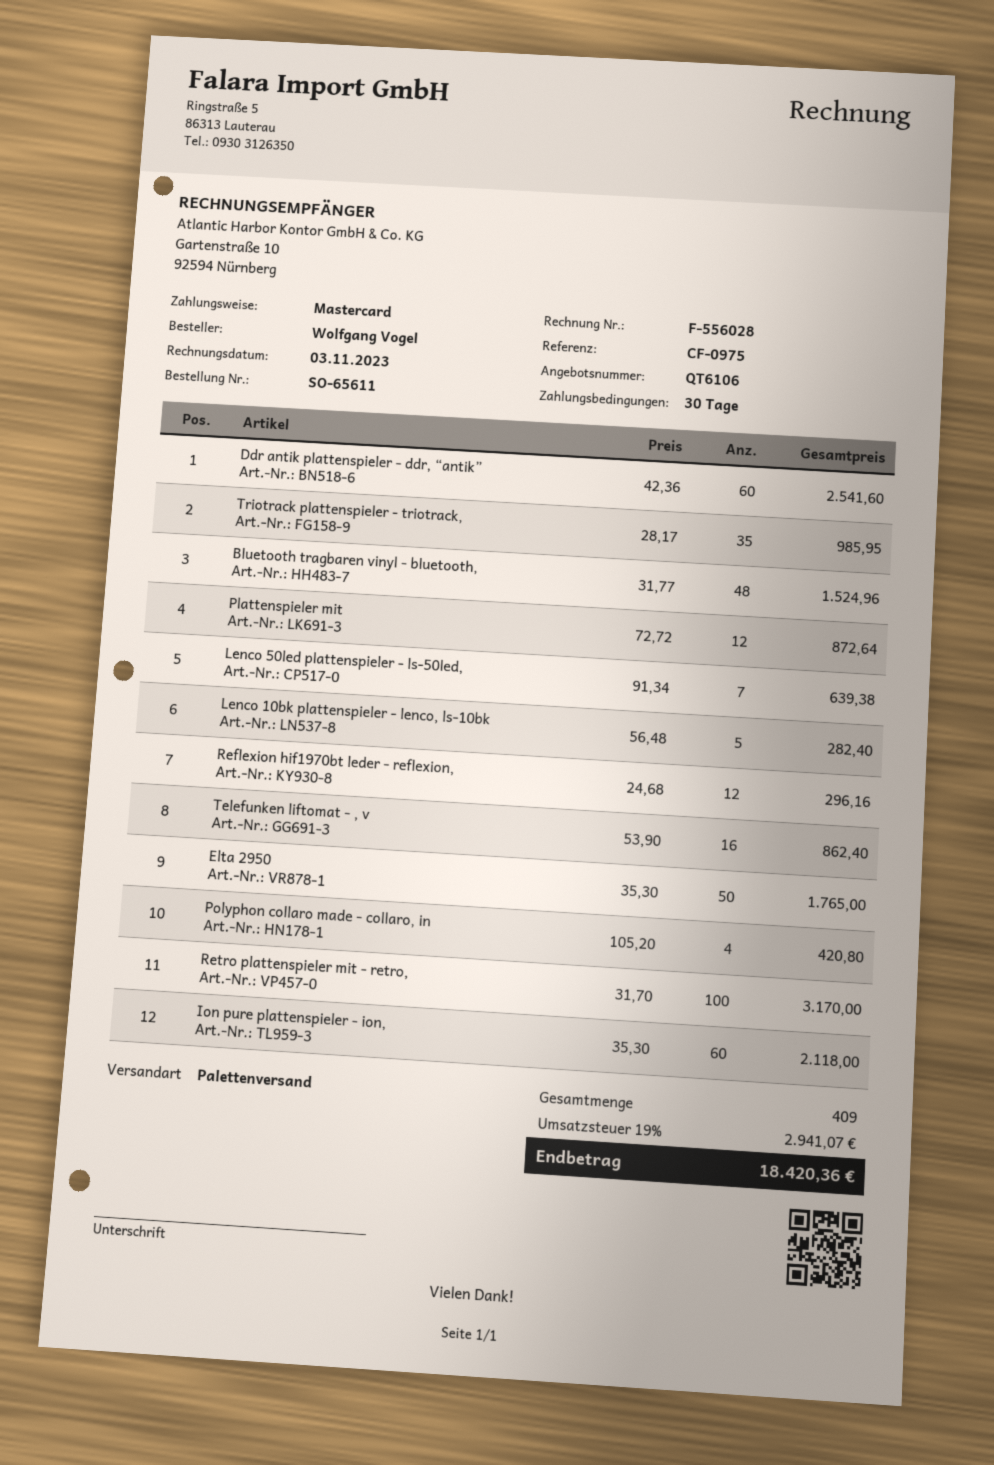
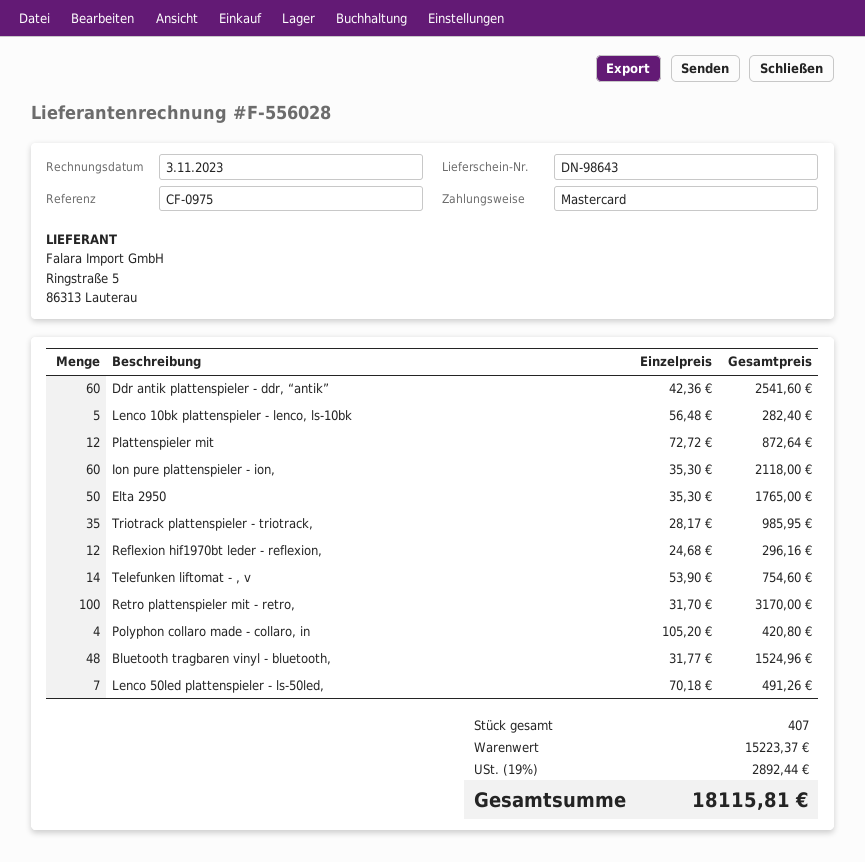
Lenco 50led plattenspieler - ls-50led,: 7 x 91.34 = 639.38 -> 7 x 70.18 = 491.26
Telefunken liftomat - , v: 16 x 53.90 = 862.40 -> 14 x 53.90 = 754.60
total quantity: 409 -> 407
tax: 19% = 2941.07 -> 19% = 2892.44
total: 18420.36 -> 18115.81

